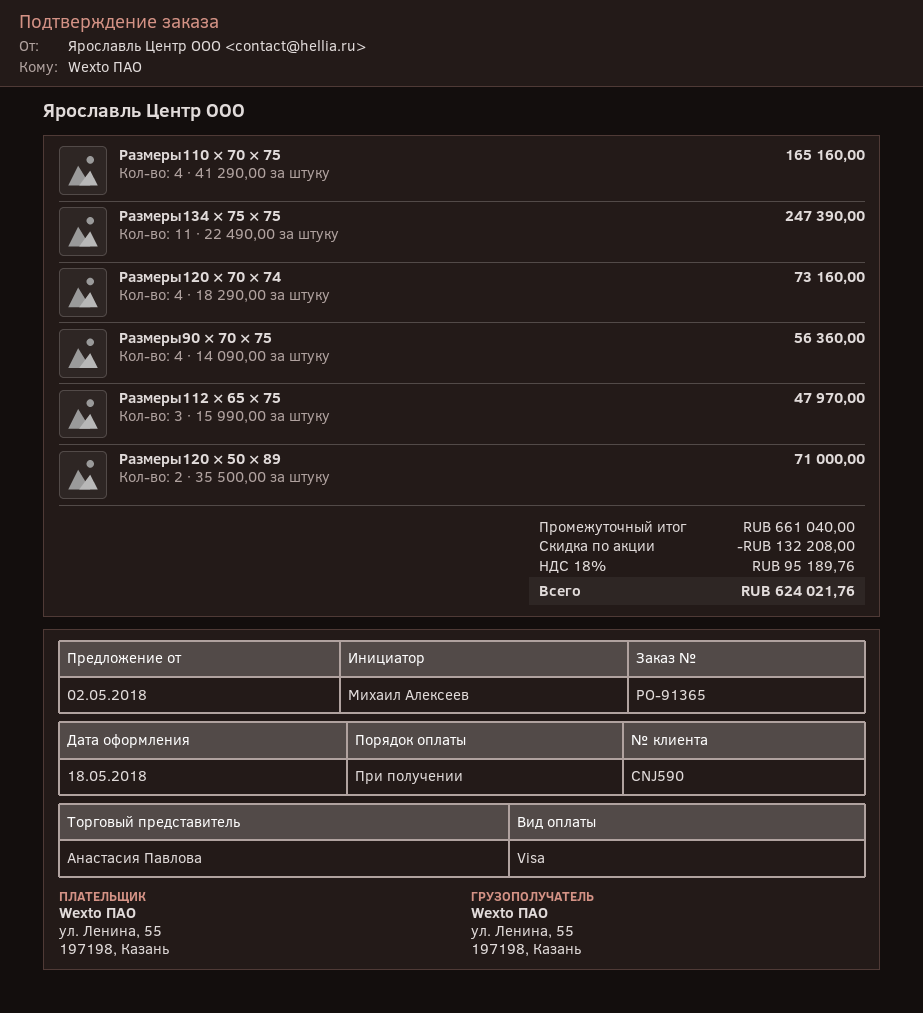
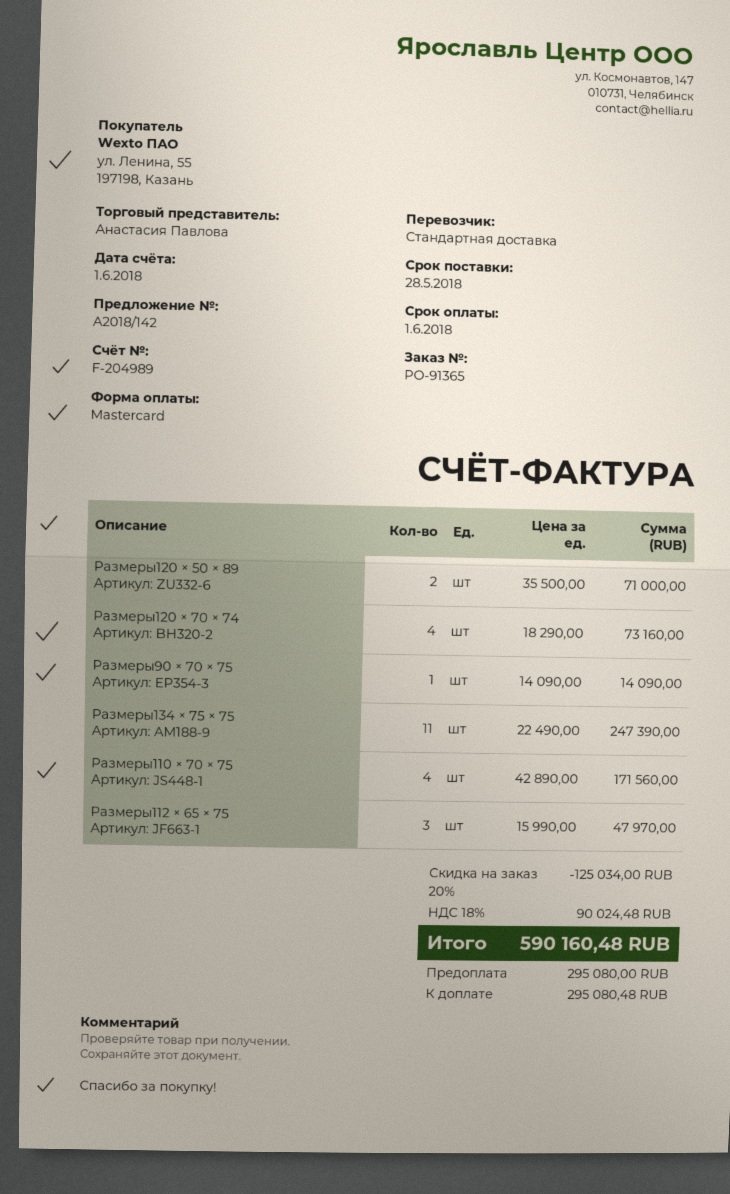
payment method: Visa -> Mastercard
Размеры110 × 70 × 75: 4 x 41290.00 = 165160.00 -> 4 x 42890.00 = 171560.00
Размеры90 × 70 × 75: 4 x 14090.00 = 56360.00 -> 1 x 14090.00 = 14090.00
discount: 132208.00 -> 125034.00
tax: 18% = 95189.76 -> 18% = 90024.48
total: 624021.76 -> 590160.48

